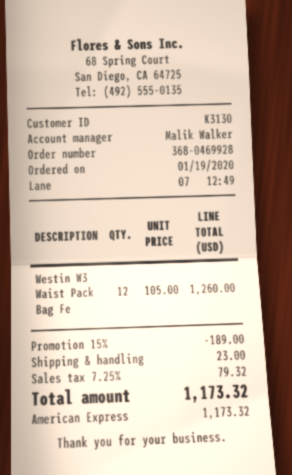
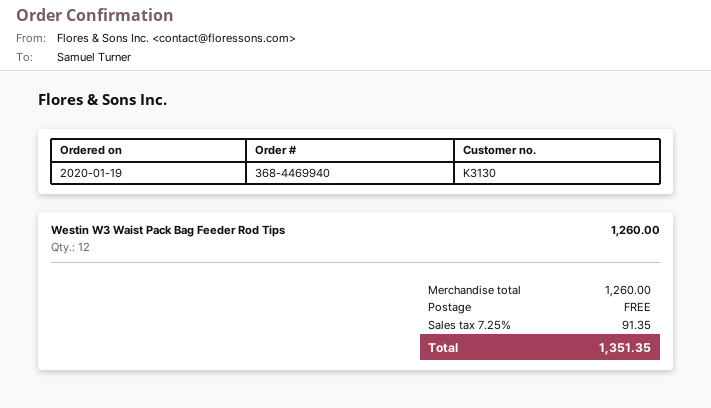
order number: 368-0469928 -> 368-4469940
discount: 15% = 189.00 -> none
shipping: 23.00 -> 0.00
tax: 7.25% = 79.32 -> 7.25% = 91.35
total: 1173.32 -> 1351.35

